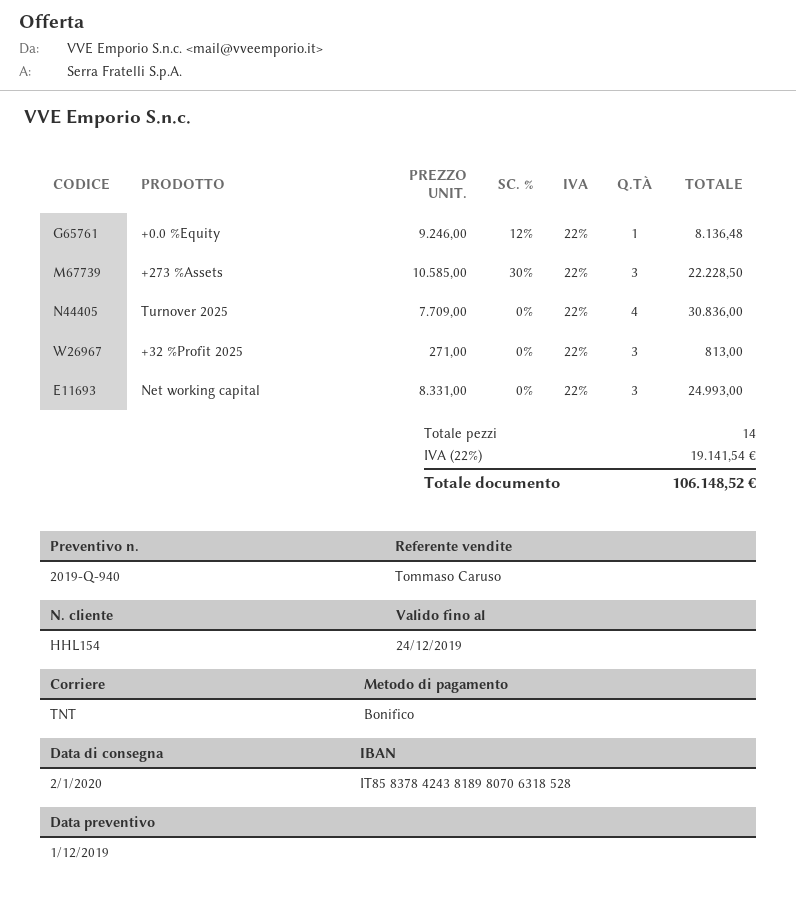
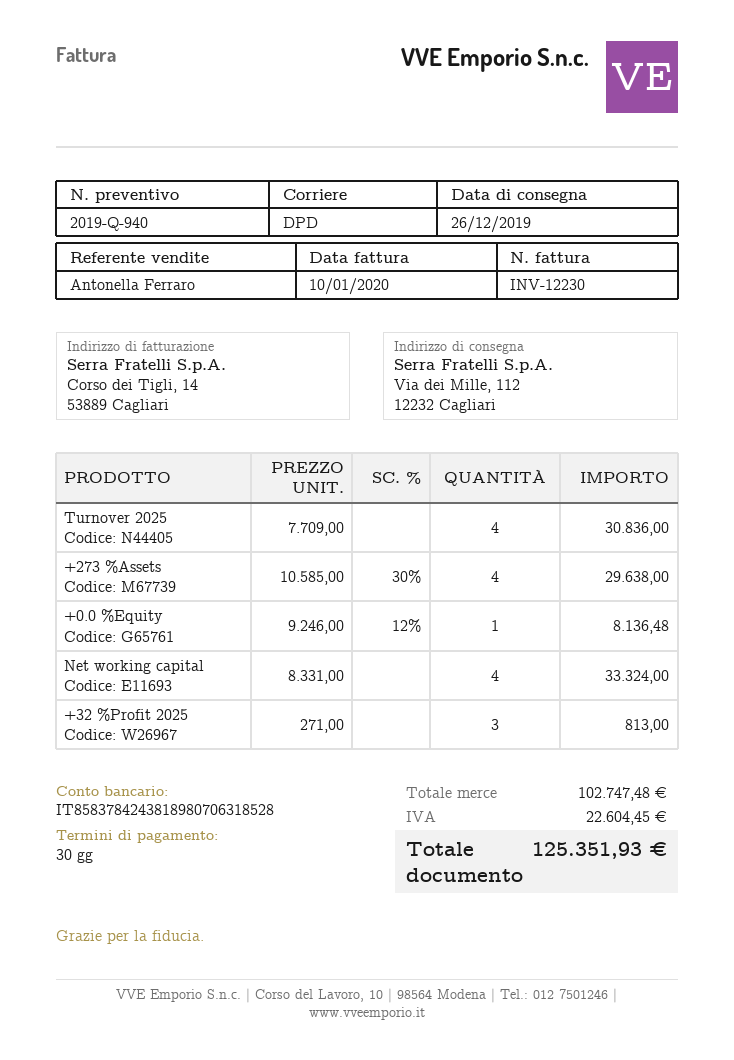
delivery date: 2020-01-02 -> 2019-12-26
sales rep: Tommaso Caruso -> Antonella Ferraro
shipping method: TNT -> DPD
+273 %Assets: 3 x 10585.00 - 30% = 22228.50 -> 4 x 10585.00 - 30% = 29638.00
Net working capital: 3 x 8331.00 = 24993.00 -> 4 x 8331.00 = 33324.00
tax: 19141.54 -> 22604.45
total: 106148.52 -> 125351.93

